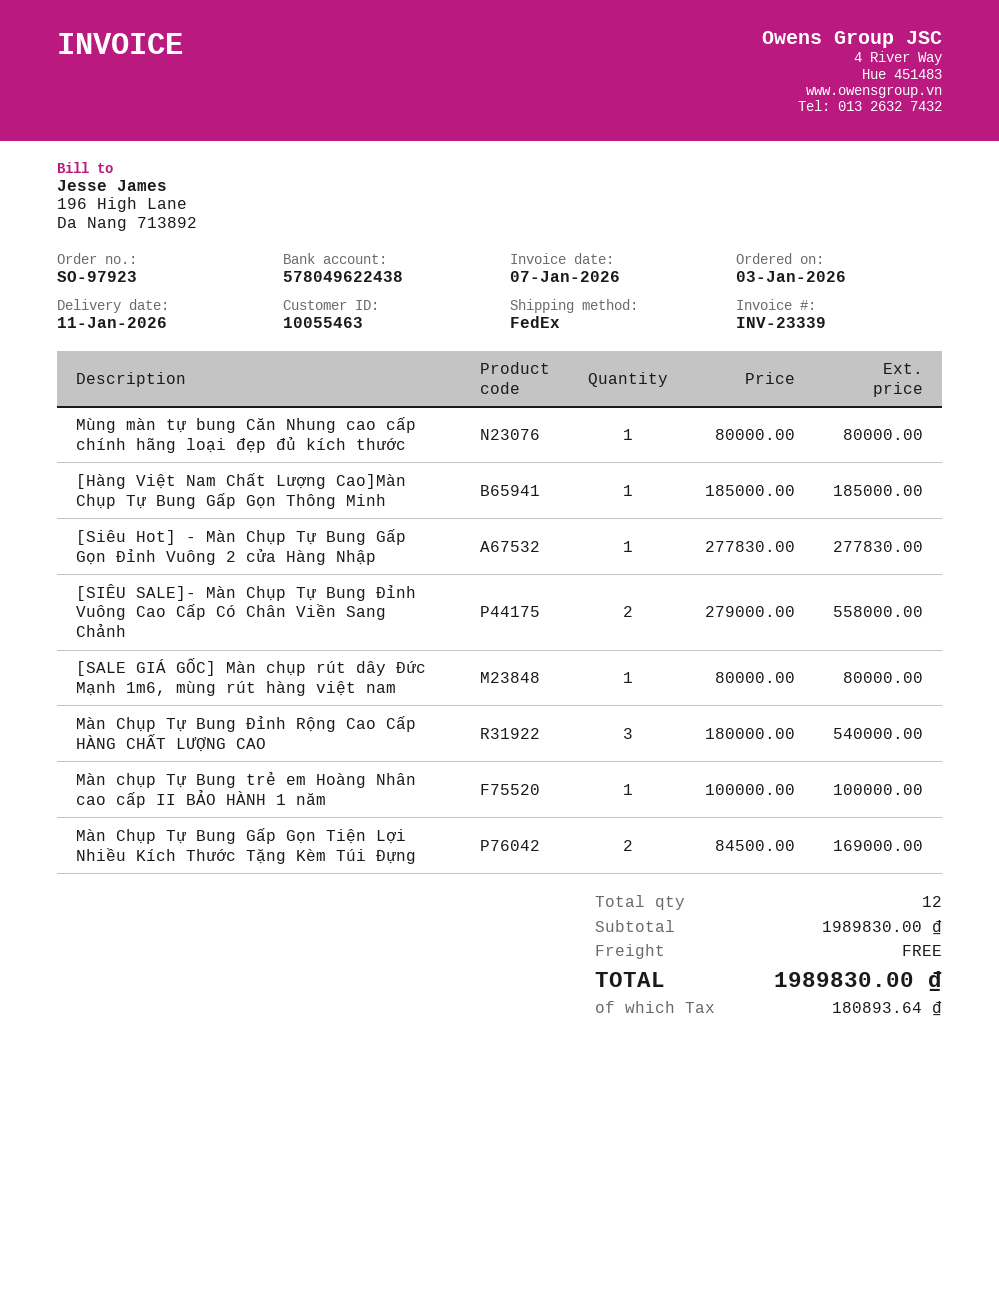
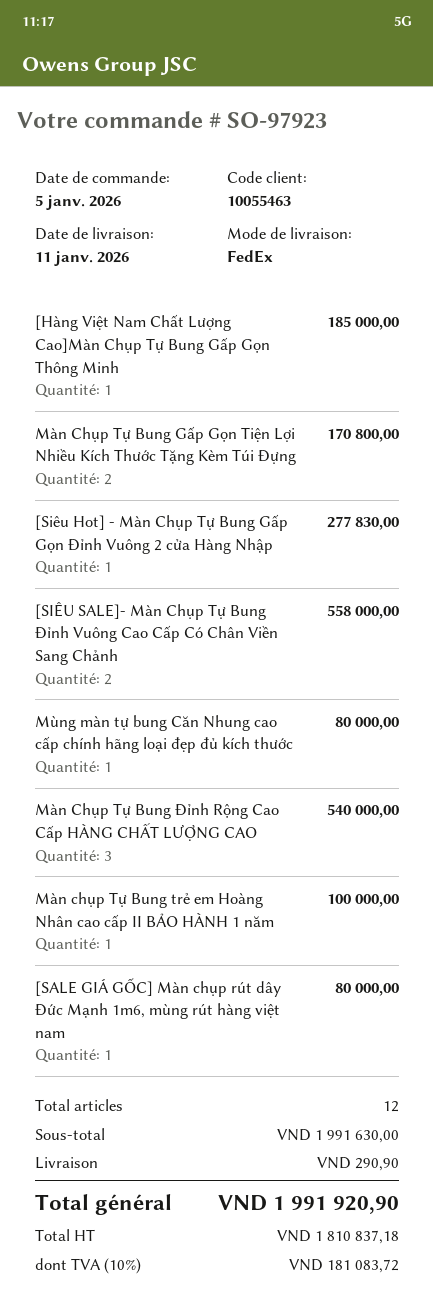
order date: 2026-01-03 -> 2026-01-05
Màn Chụp Tự Bung Gấp Gọn Tiện Lợi Nhiều Kích Thước Tặng Kèm Túi Đựng: 2 for 169000.00 -> 2 for 170800.00
subtotal: 1989830.00 -> 1991630.00
shipping: 0.00 -> 290.90
tax: 180893.64 -> 181083.72
total: 1989830.00 -> 1991920.90

